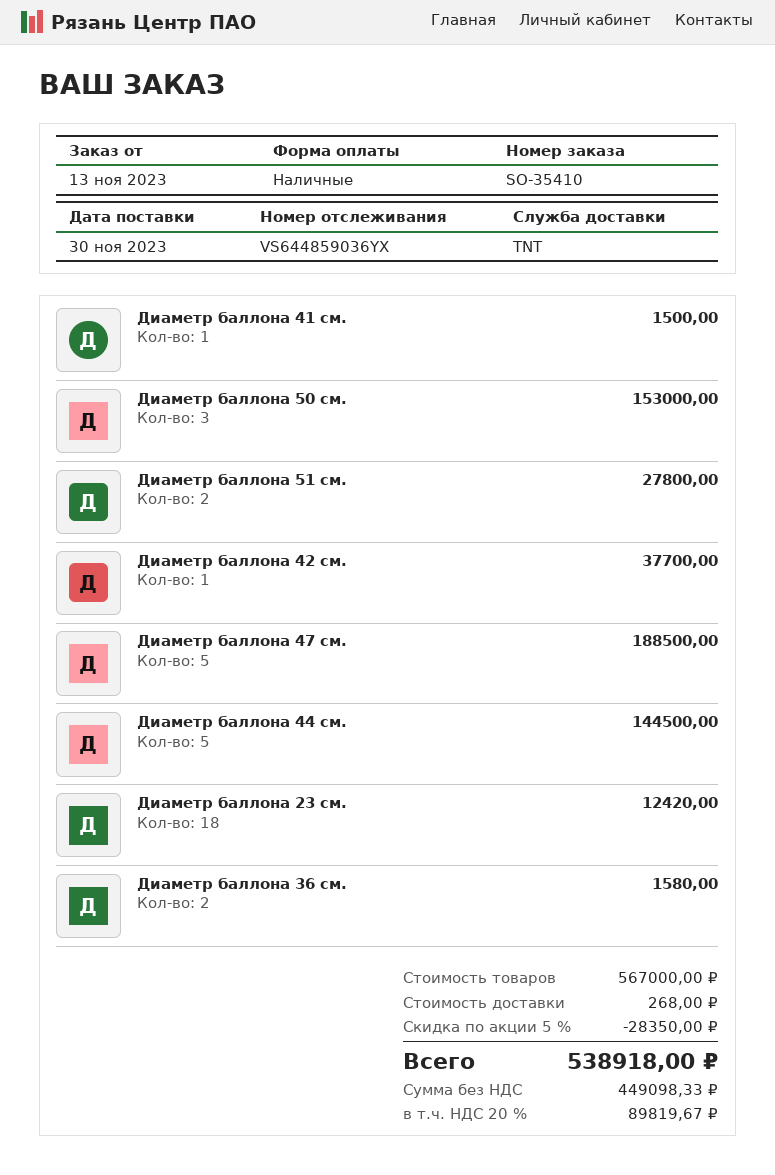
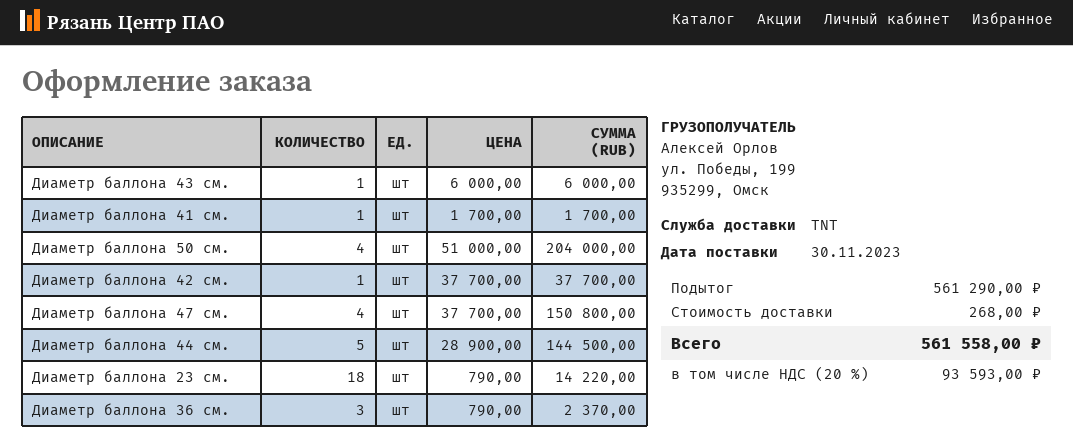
Диаметр баллона 41 см.: 1 for 1500.00 -> 1 for 1700.00
Диаметр баллона 50 см.: 3 for 153000.00 -> 4 for 204000.00
Диаметр баллона 51 см.: 2 for 27800.00 -> none
Диаметр баллона 47 см.: 5 for 188500.00 -> 4 for 150800.00
Диаметр баллона 23 см.: 18 for 12420.00 -> 18 for 14220.00
Диаметр баллона 36 см.: 2 for 1580.00 -> 3 for 2370.00
Диаметр баллона 43 см.: none -> 1 for 6000.00
subtotal: 567000.00 -> 561290.00
discount: 5% = 28350.00 -> none
tax: 20% = 89819.67 -> 20% = 93593.00
total: 538918.00 -> 561558.00

